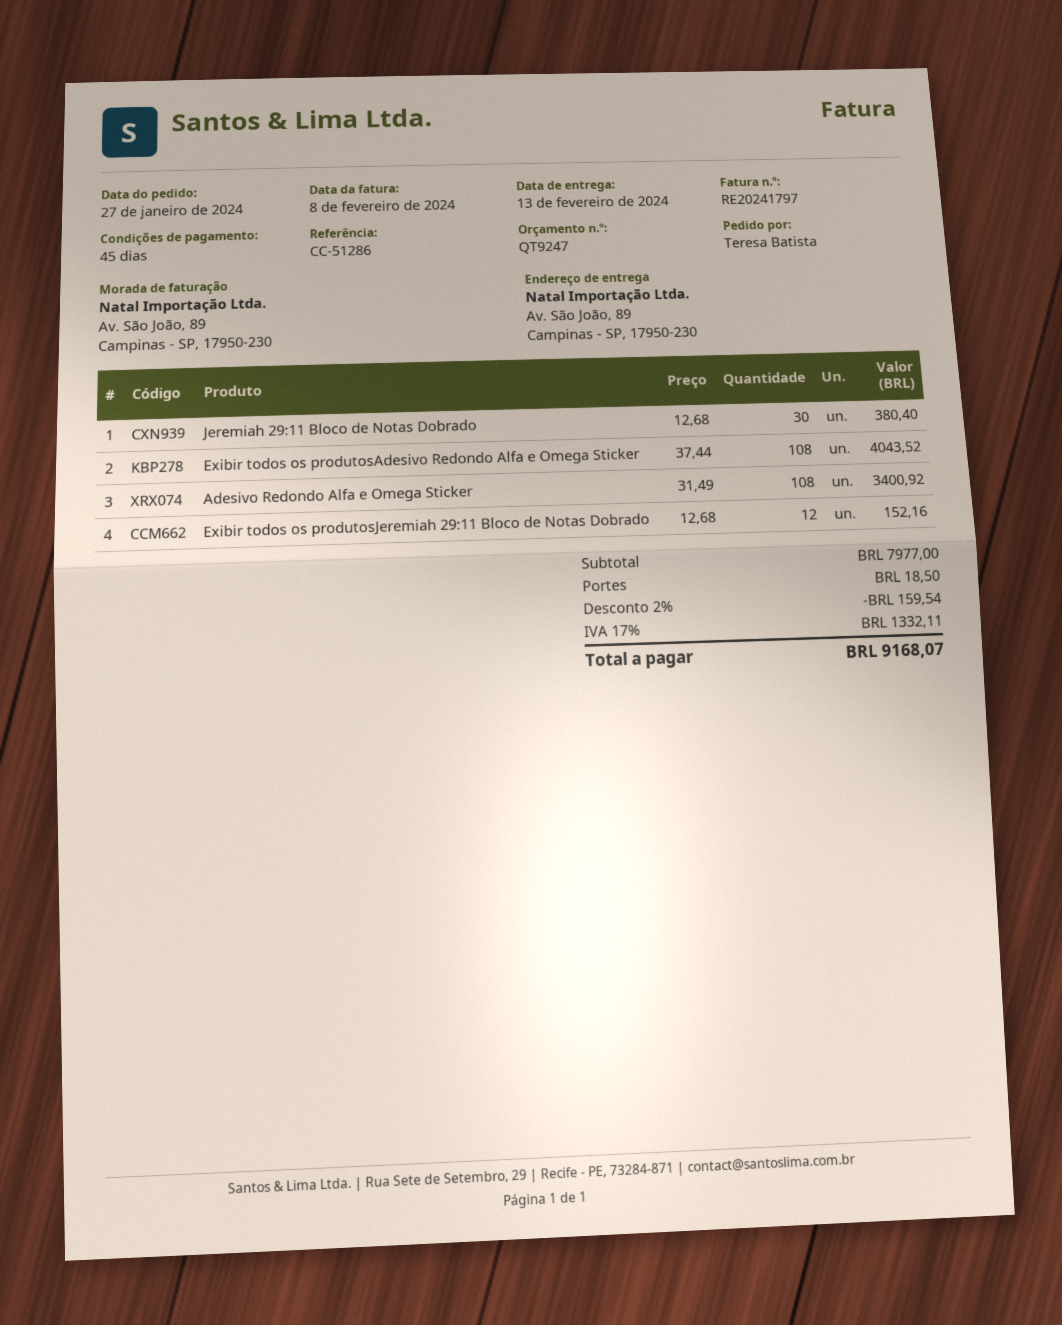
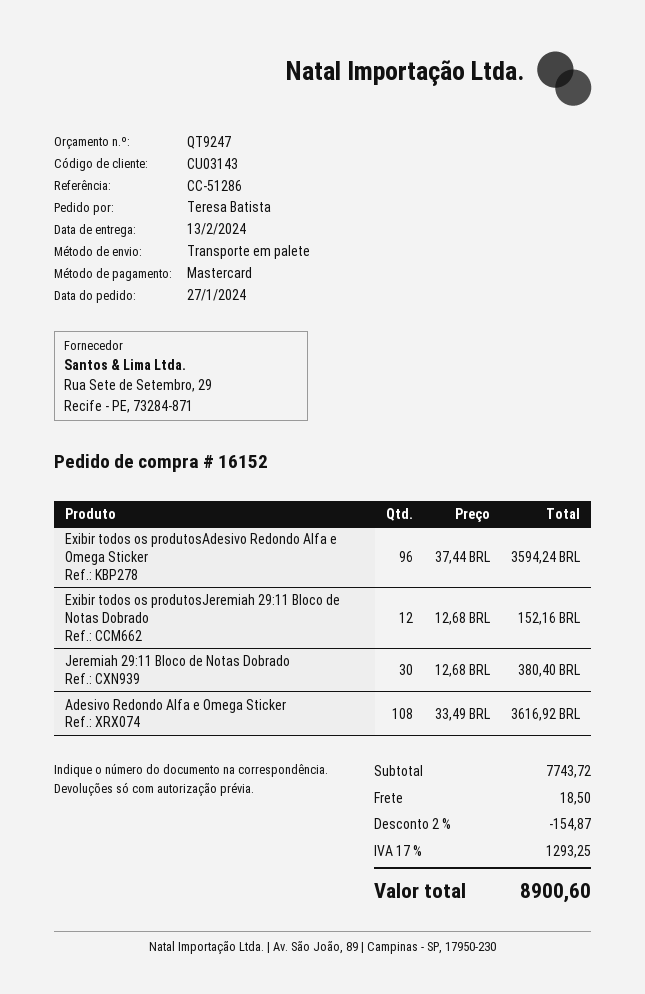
Exibir todos os produtosAdesivo Redondo Alfa e Omega Sticker: 108 x 37.44 = 4043.52 -> 96 x 37.44 = 3594.24
Adesivo Redondo Alfa e Omega Sticker: 108 x 31.49 = 3400.92 -> 108 x 33.49 = 3616.92
subtotal: 7977.00 -> 7743.72
discount: 2% = 159.54 -> 2% = 154.87
tax: 17% = 1332.11 -> 17% = 1293.25
total: 9168.07 -> 8900.60

